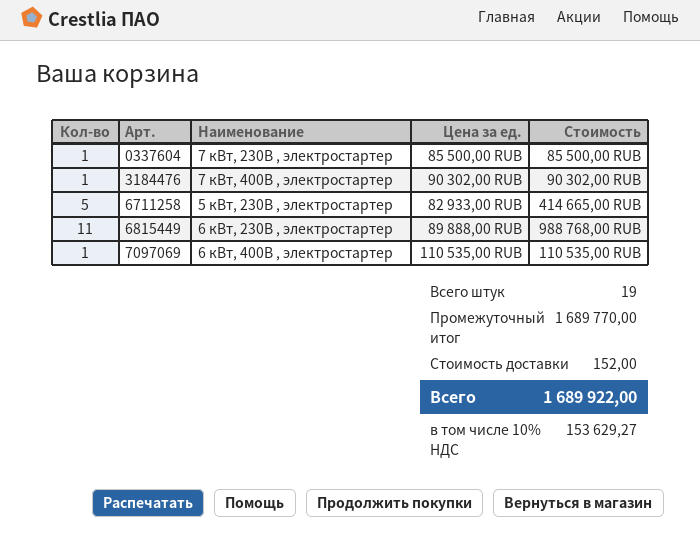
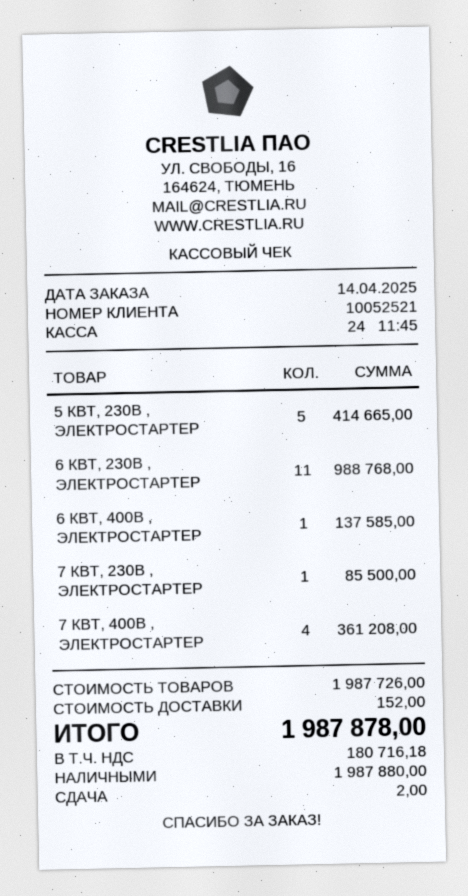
7 кВт, 400В , электростартер: 1 for 90302.00 -> 4 for 361208.00
6 кВт, 400В , электростартер: 1 for 110535.00 -> 1 for 137585.00
subtotal: 1689770.00 -> 1987726.00
tax: 153629.27 -> 180716.18
total: 1689922.00 -> 1987878.00

